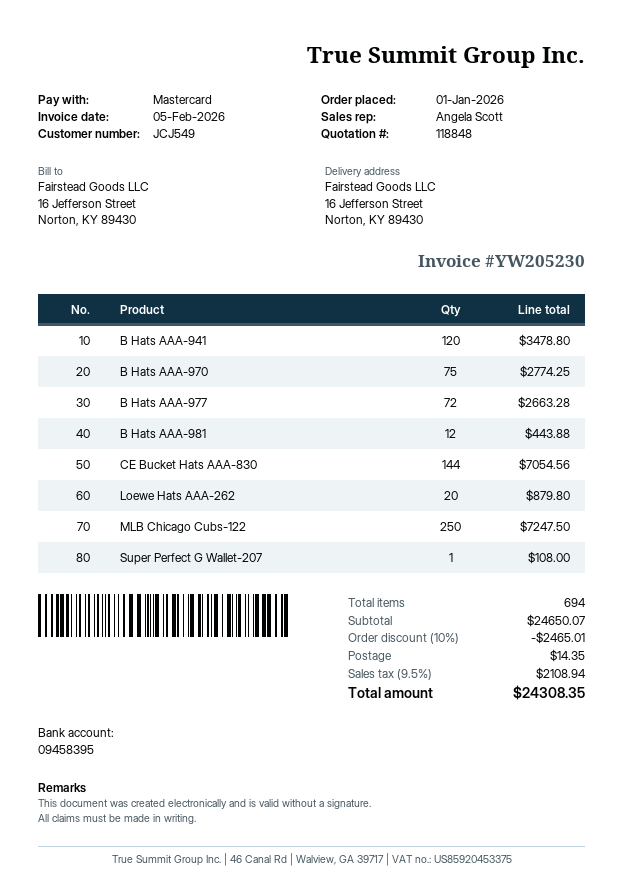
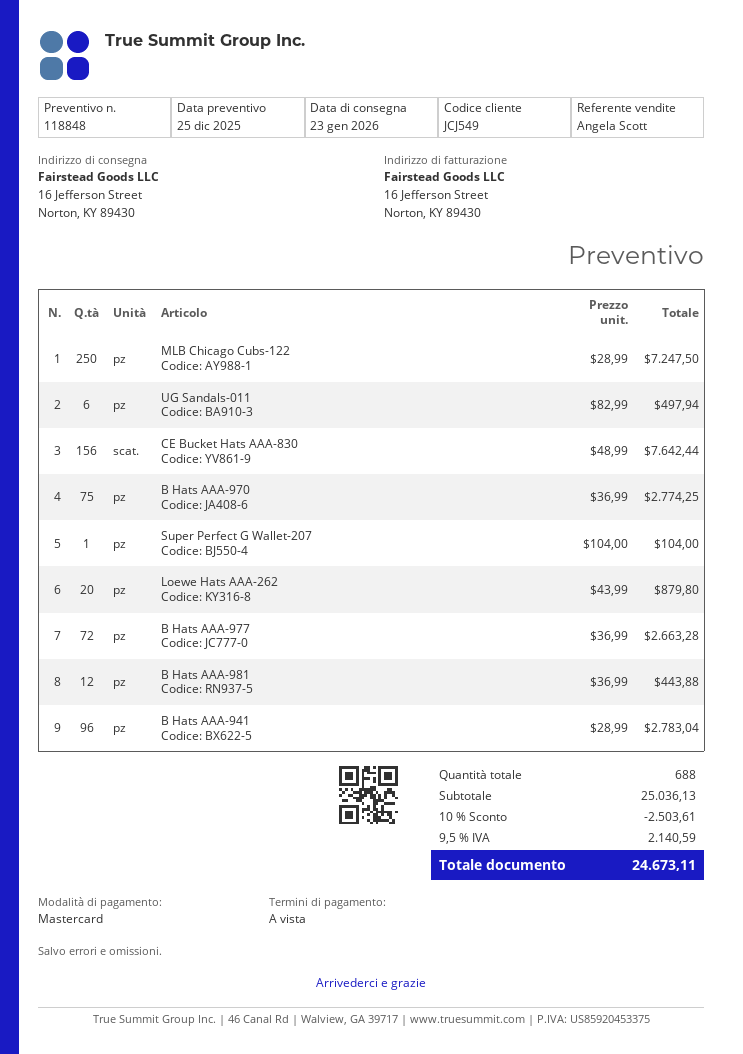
B Hats AAA-941: 120 for 3478.80 -> 96 for 2783.04
CE Bucket Hats AAA-830: 144 for 7054.56 -> 156 for 7642.44
Super Perfect G Wallet-207: 1 for 108.00 -> 1 for 104.00
UG Sandals-011: none -> 6 for 497.94
total quantity: 694 -> 688
subtotal: 24650.07 -> 25036.13
discount: 10% = 2465.01 -> 10% = 2503.61
shipping: 14.35 -> none
tax: 9.5% = 2108.94 -> 9.5% = 2140.59
total: 24308.35 -> 24673.11

